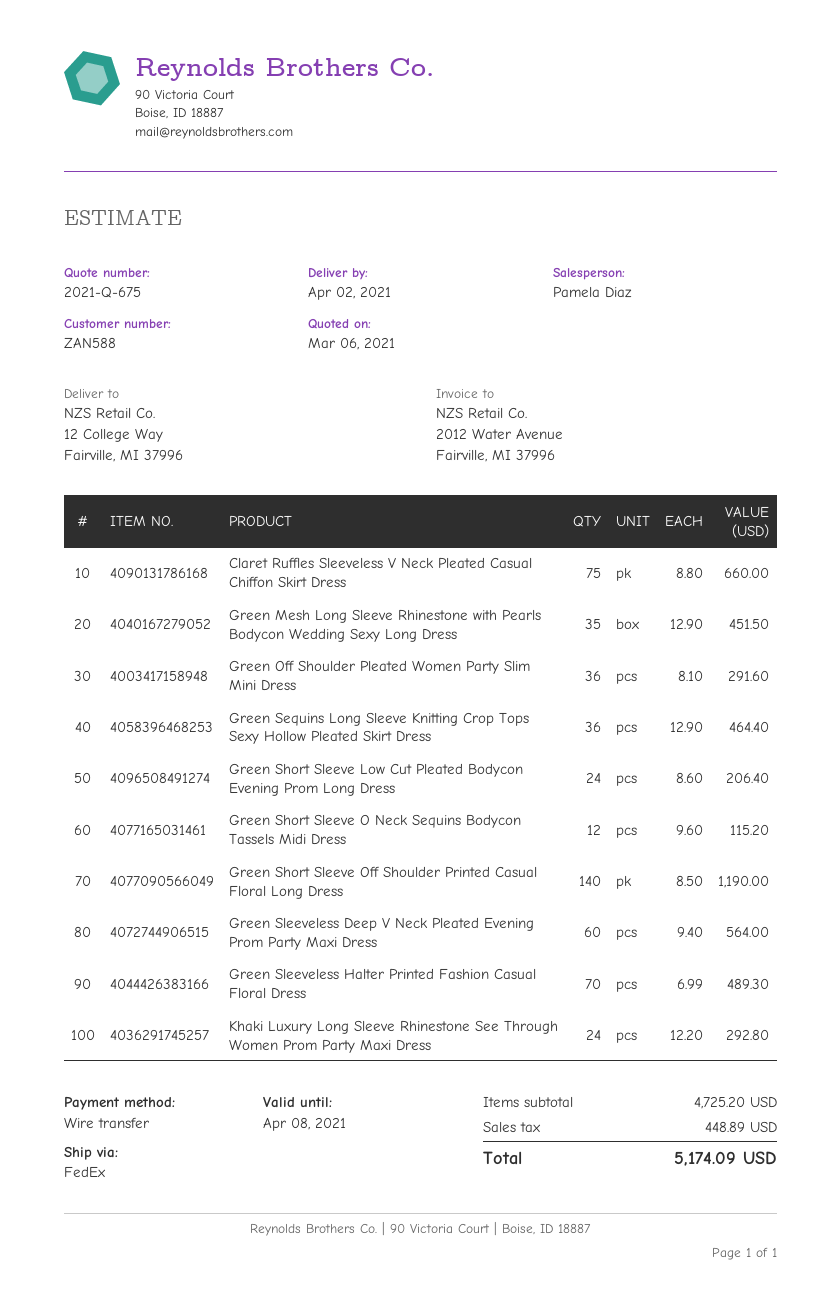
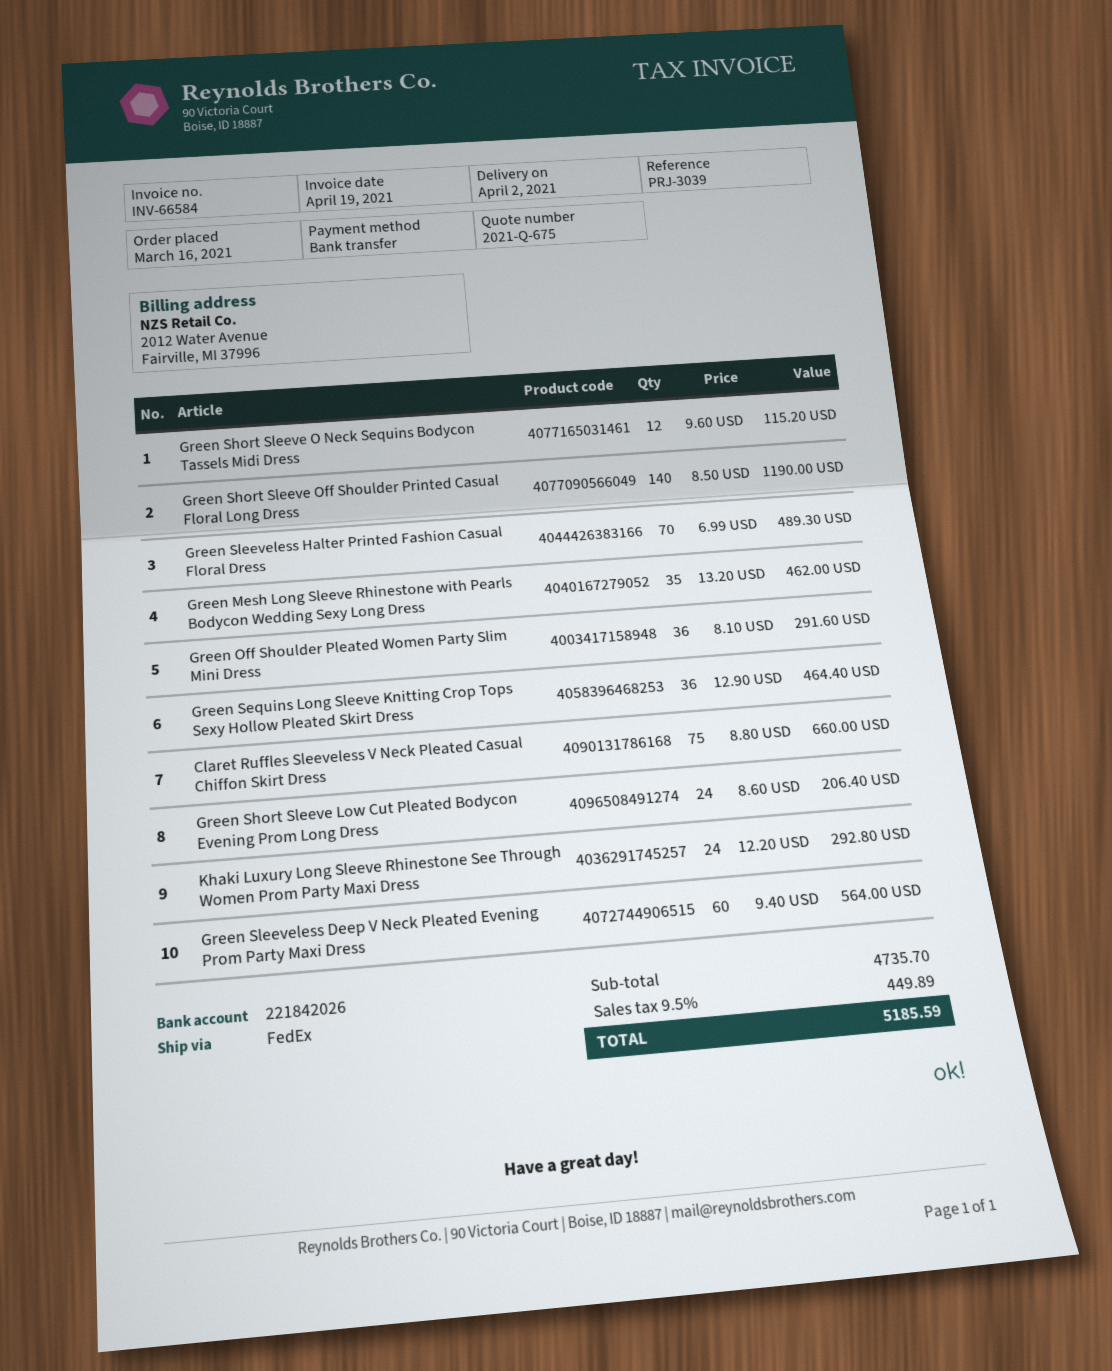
Green Mesh Long Sleeve Rhinestone with Pearls Bodycon Wedding Sexy Long Dress: 35 x 12.90 = 451.50 -> 35 x 13.20 = 462.00
subtotal: 4725.20 -> 4735.70
tax: 448.89 -> 449.89
total: 5174.09 -> 5185.59

